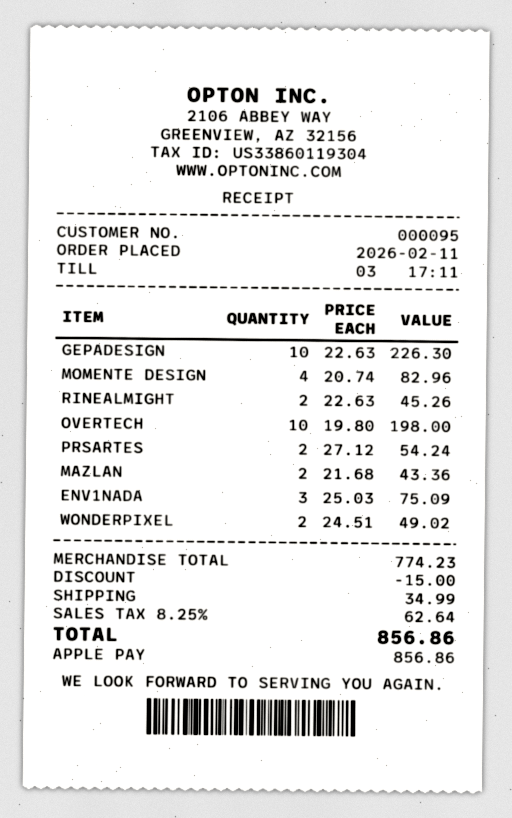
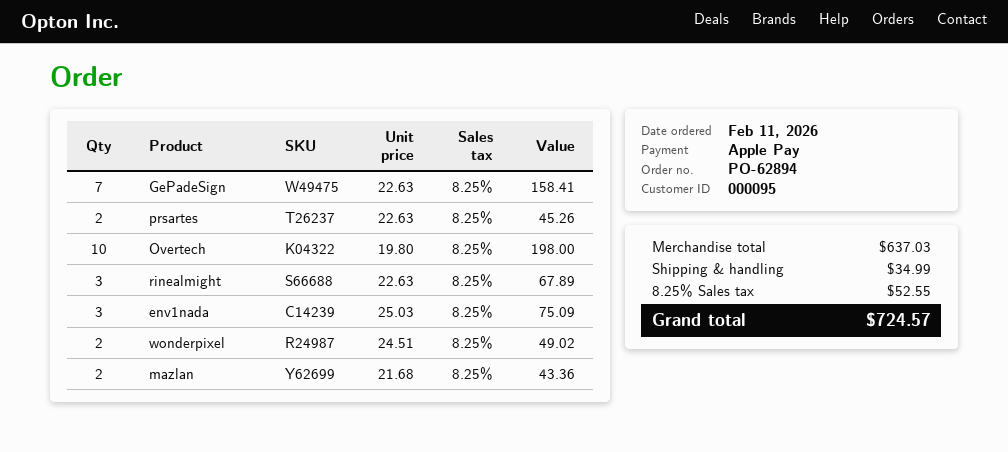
GEPADESIGN: 10 x 22.63 = 226.30 -> 7 x 22.63 = 158.41
MOMENTE DESIGN: 4 x 20.74 = 82.96 -> none
RINEALMIGHT: 2 x 22.63 = 45.26 -> 3 x 22.63 = 67.89
PRSARTES: 2 x 27.12 = 54.24 -> 2 x 22.63 = 45.26
subtotal: 774.23 -> 637.03
discount: 15.00 -> none
tax: 8.25% = 62.64 -> 8.25% = 52.55
total: 856.86 -> 724.57

